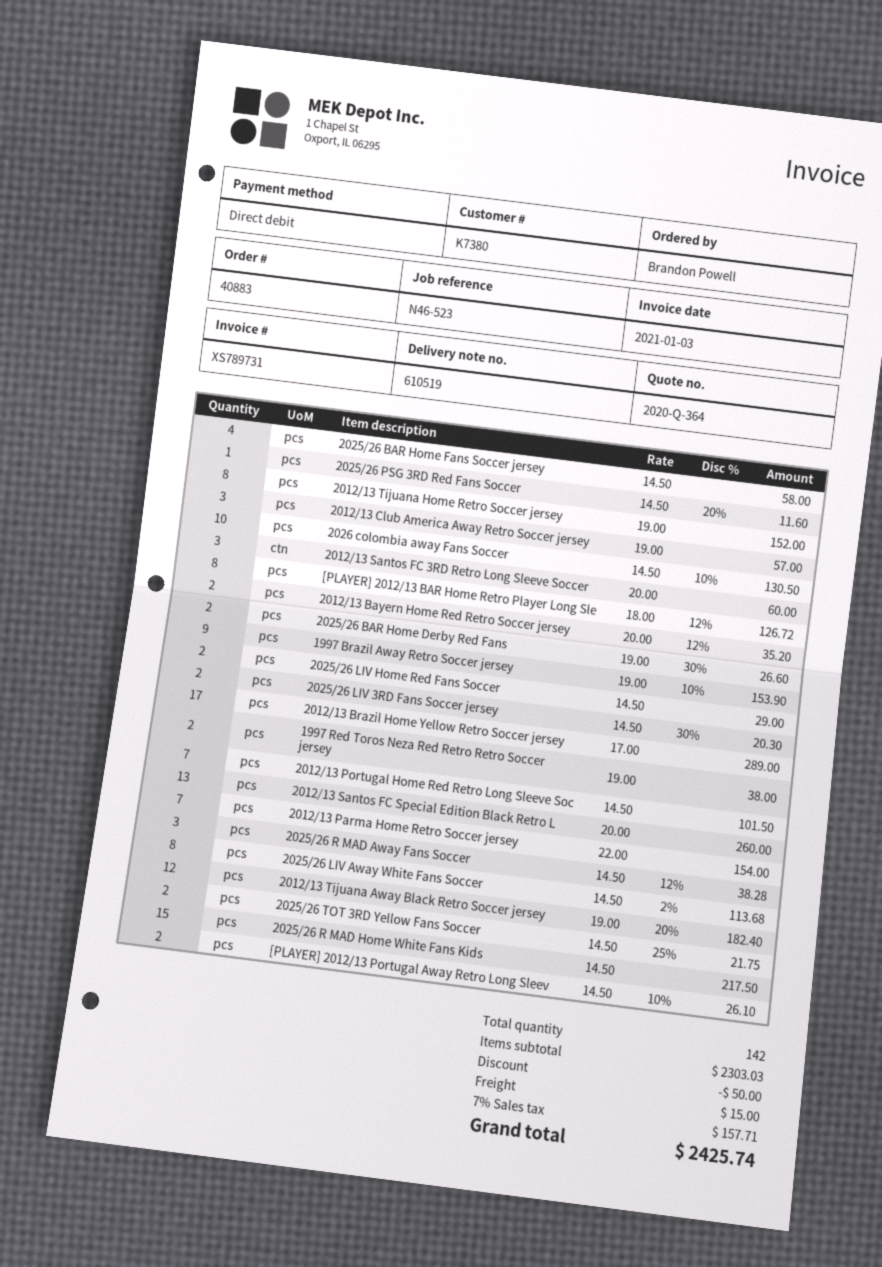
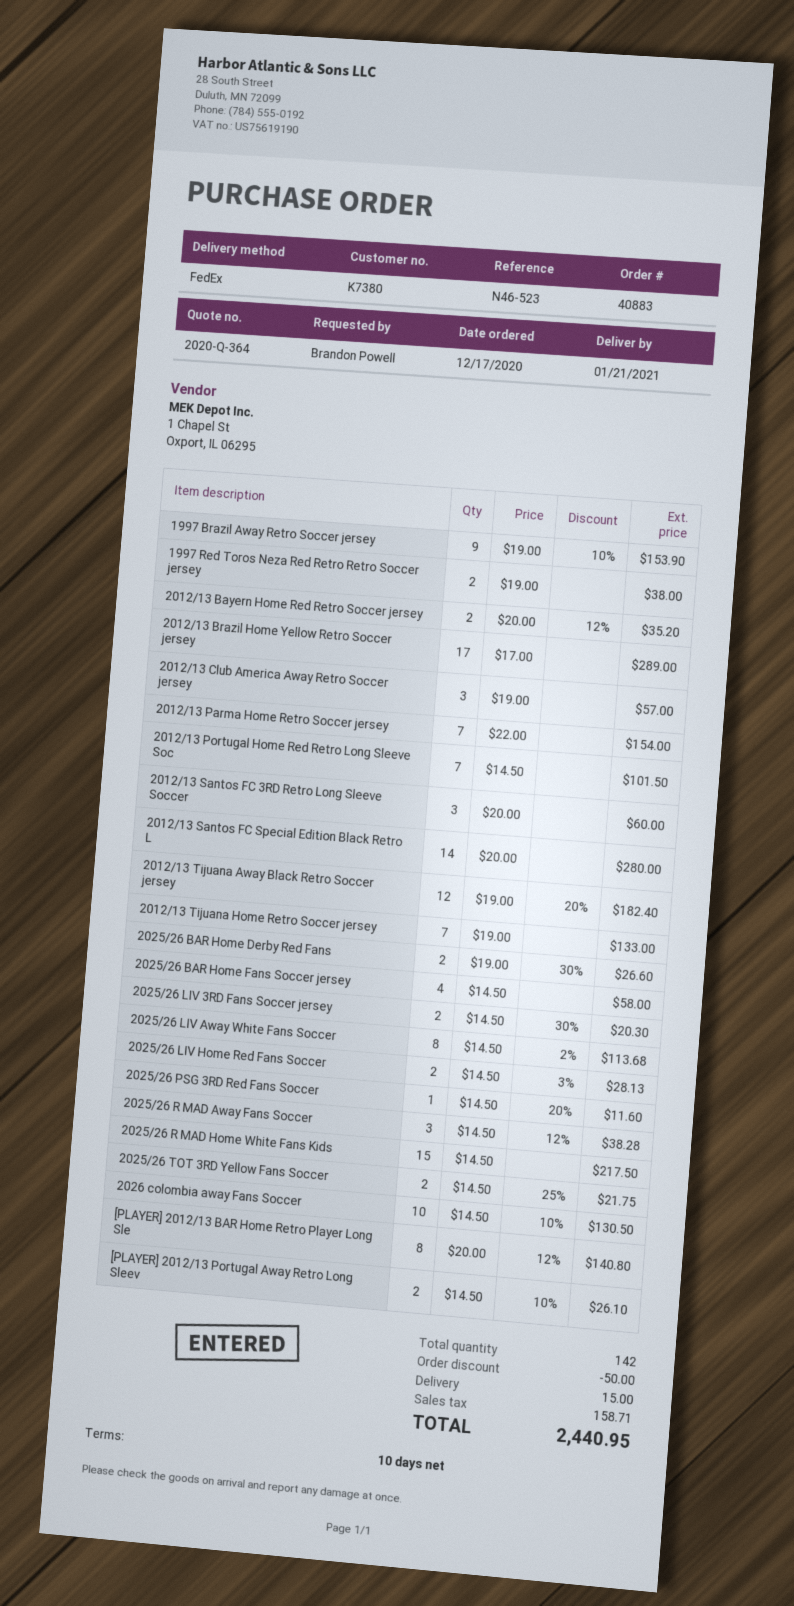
2012/13 Tijuana Home Retro Soccer jersey: 8 x 19.00 = 152.00 -> 7 x 19.00 = 133.00
[PLAYER] 2012/13 BAR Home Retro Player Long Sle: 8 x 18.00 - 12% = 126.72 -> 8 x 20.00 - 12% = 140.80
2025/26 LIV Home Red Fans Soccer: 2 x 14.50 = 29.00 -> 2 x 14.50 - 3% = 28.13
2012/13 Santos FC Special Edition Black Retro L: 13 x 20.00 = 260.00 -> 14 x 20.00 = 280.00
tax: 157.71 -> 158.71
total: 2425.74 -> 2440.95

